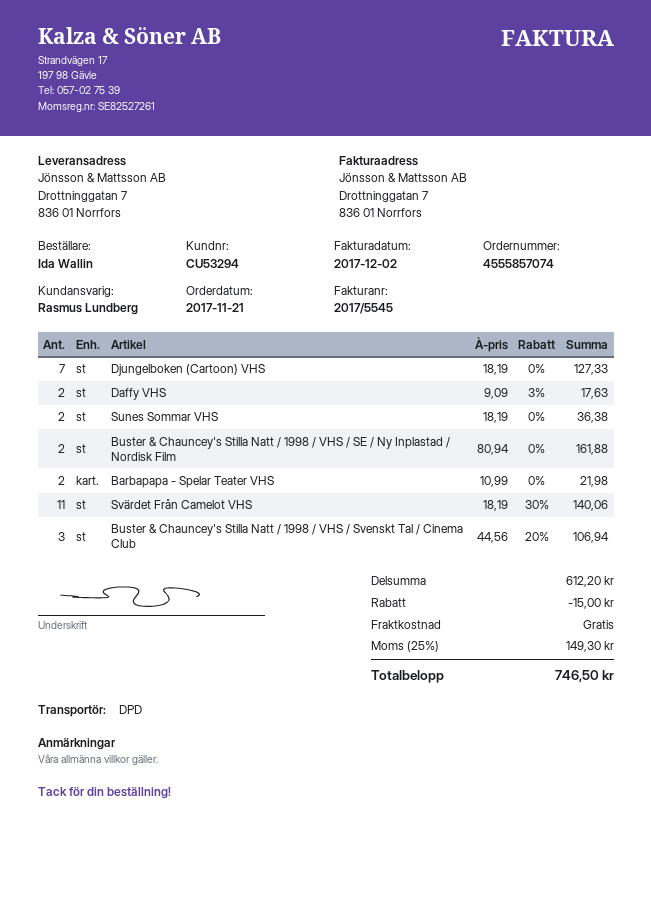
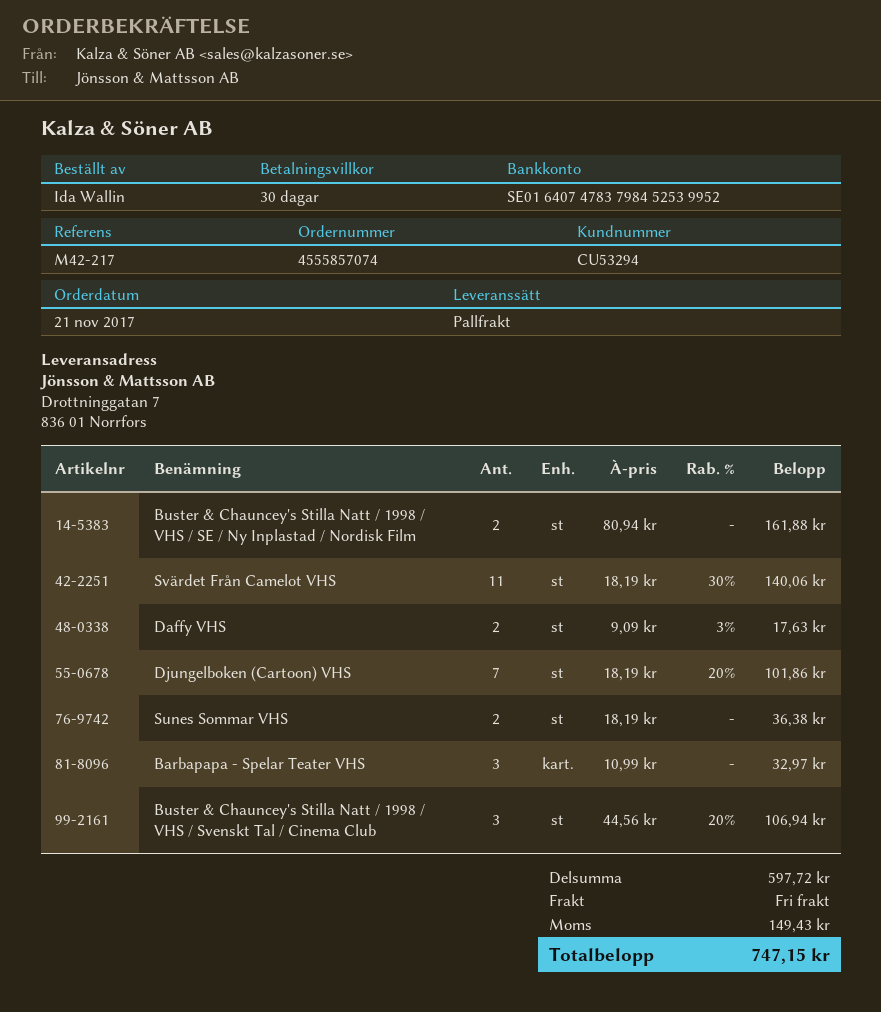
shipping method: DPD -> pallet freight
Djungelboken (Cartoon) VHS: 7 x 18.19 = 127.33 -> 7 x 18.19 - 20% = 101.86
Barbapapa - Spelar Teater VHS: 2 x 10.99 = 21.98 -> 3 x 10.99 = 32.97
subtotal: 612.20 -> 597.72
discount: 15.00 -> none
tax: 149.30 -> 149.43
total: 746.50 -> 747.15

